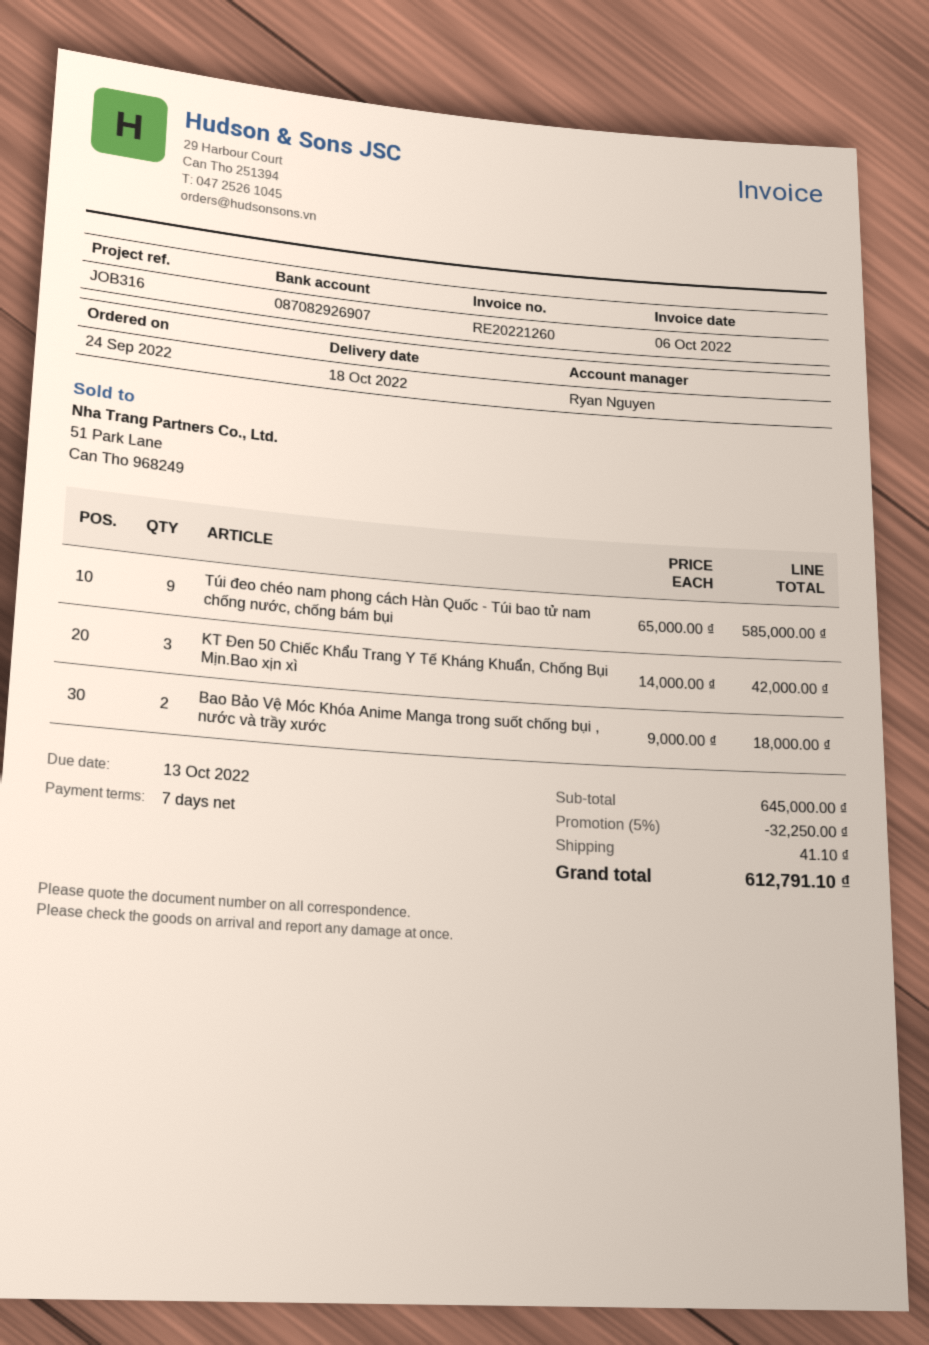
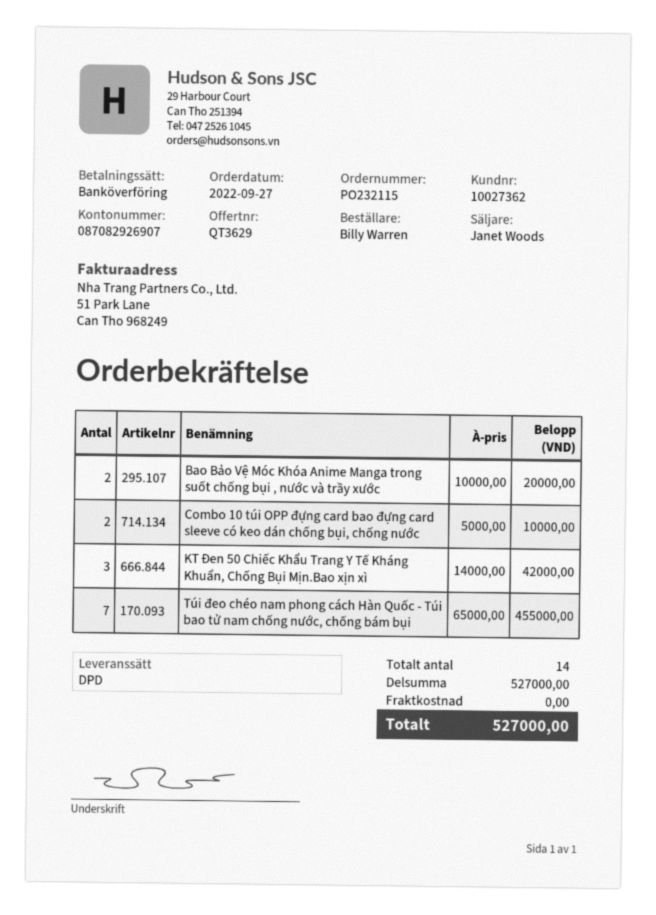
order date: 2022-09-24 -> 2022-09-27
sales rep: Ryan Nguyen -> Janet Woods
Túi đeo chéo nam phong cách Hàn Quốc - Túi bao tử nam chống nước, chống bám bụi: 9 x 65000.00 = 585000.00 -> 7 x 65000.00 = 455000.00
Bao Bảo Vệ Móc Khóa Anime Manga trong suốt chống bụi , nước và trầy xước: 2 x 9000.00 = 18000.00 -> 2 x 10000.00 = 20000.00
Combo 10 túi OPP đựng card bao đựng card sleeve có keo dán chống bụi, chống nước: none -> 2 x 5000.00 = 10000.00
subtotal: 645000.00 -> 527000.00
discount: 5% = 32250.00 -> none
shipping: 41.10 -> 0.00
total: 612791.10 -> 527000.00

